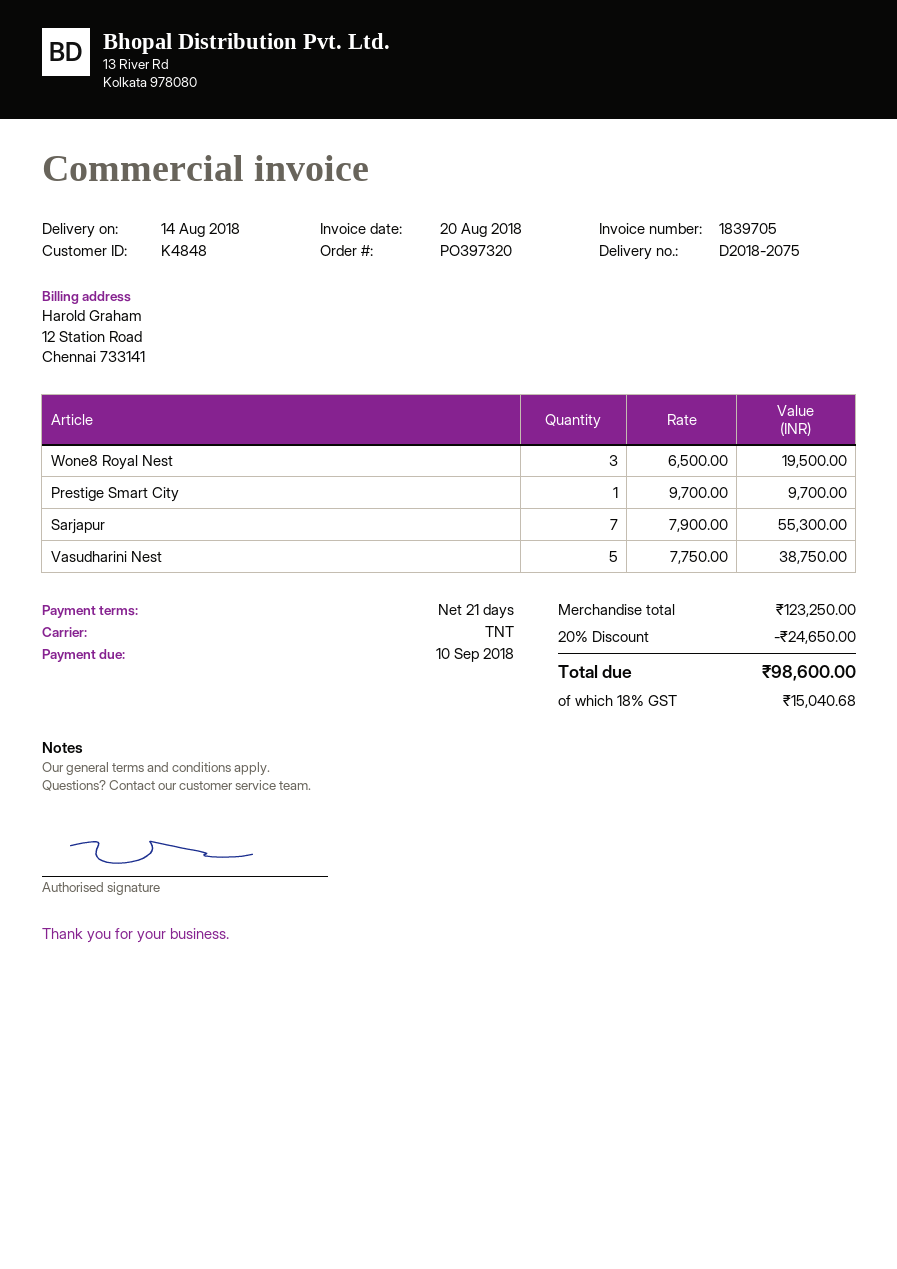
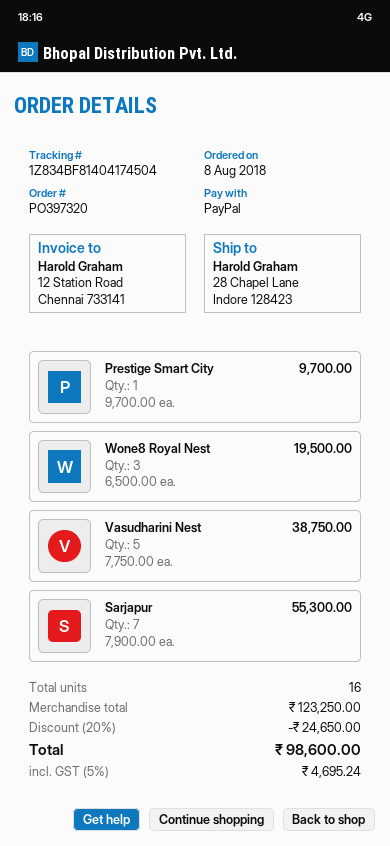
tax: 18% = 15040.68 -> 5% = 4695.24

